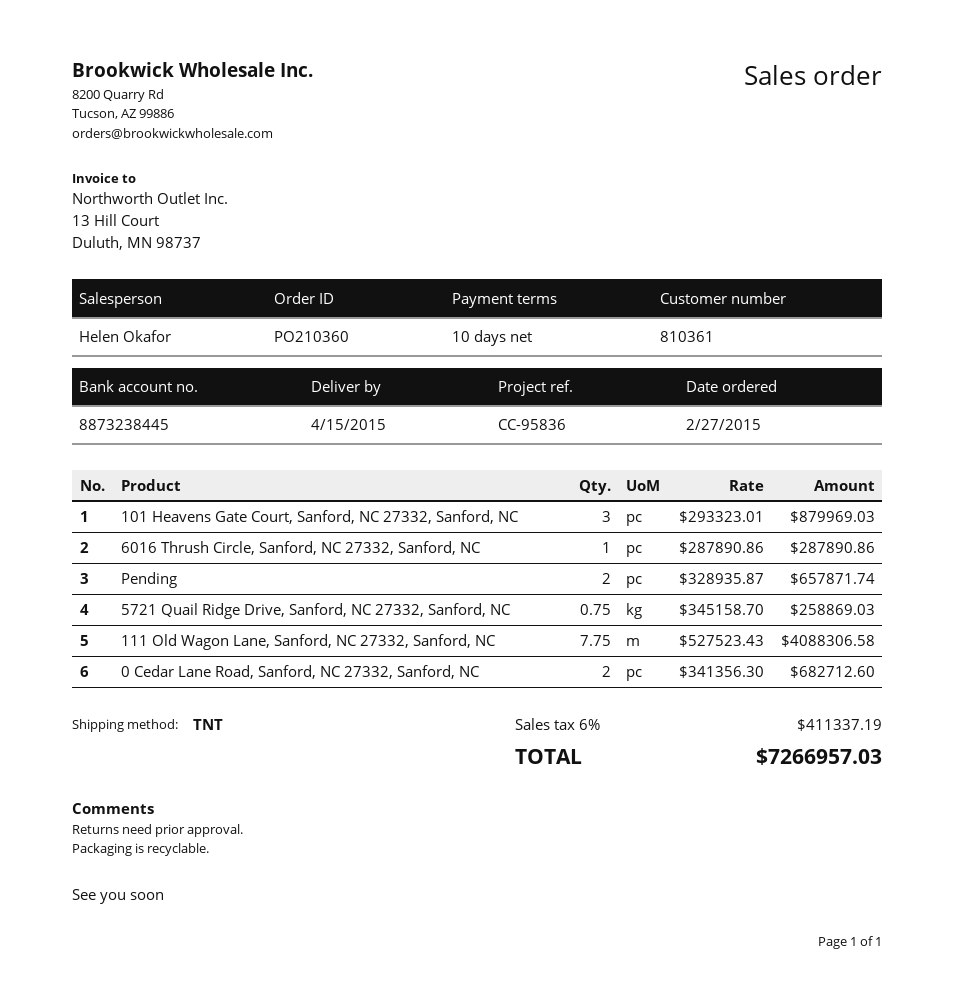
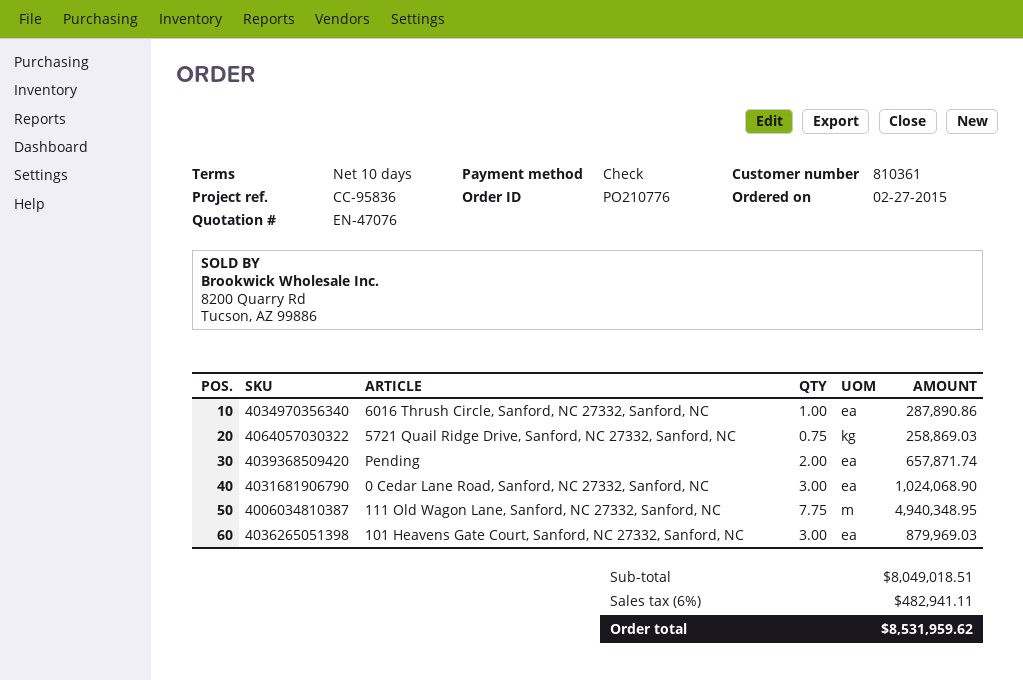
order number: PO210360 -> PO210776
111 Old Wagon Lane, Sanford, NC 27332, Sanford, NC: 7.75 for 4088306.58 -> 7.75 for 4940348.95
0 Cedar Lane Road, Sanford, NC 27332, Sanford, NC: 2 for 682712.60 -> 3 for 1024068.90
tax: 6% = 411337.19 -> 6% = 482941.11
total: 7266957.03 -> 8531959.62

